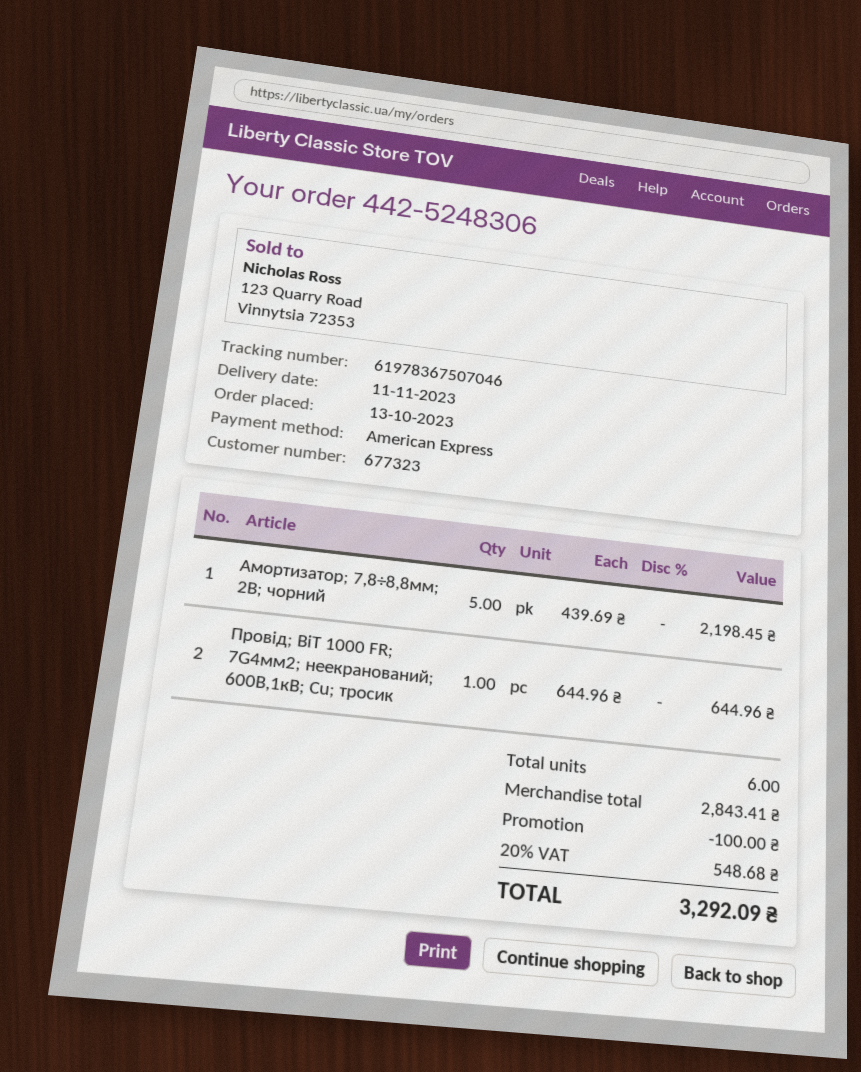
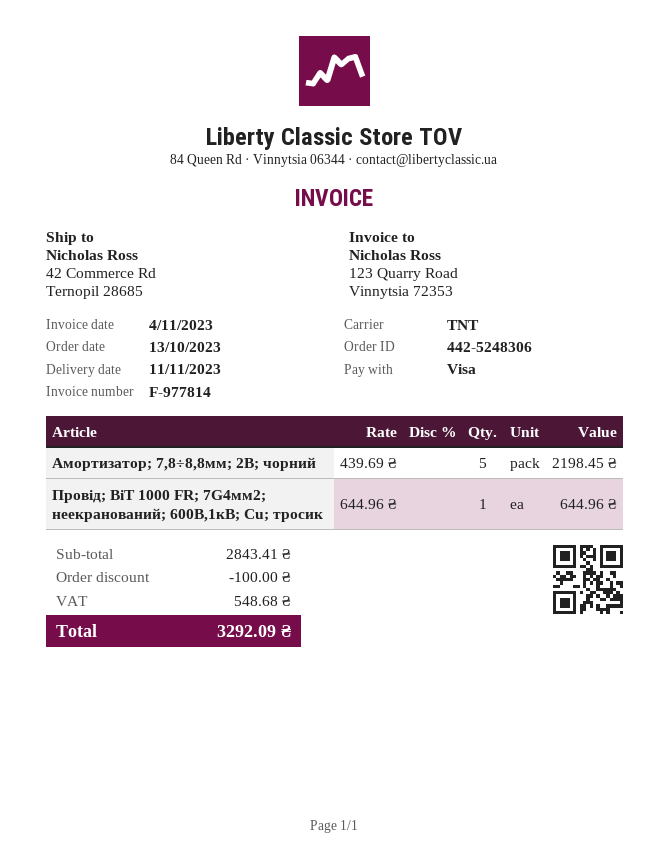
payment method: American Express -> Visa

